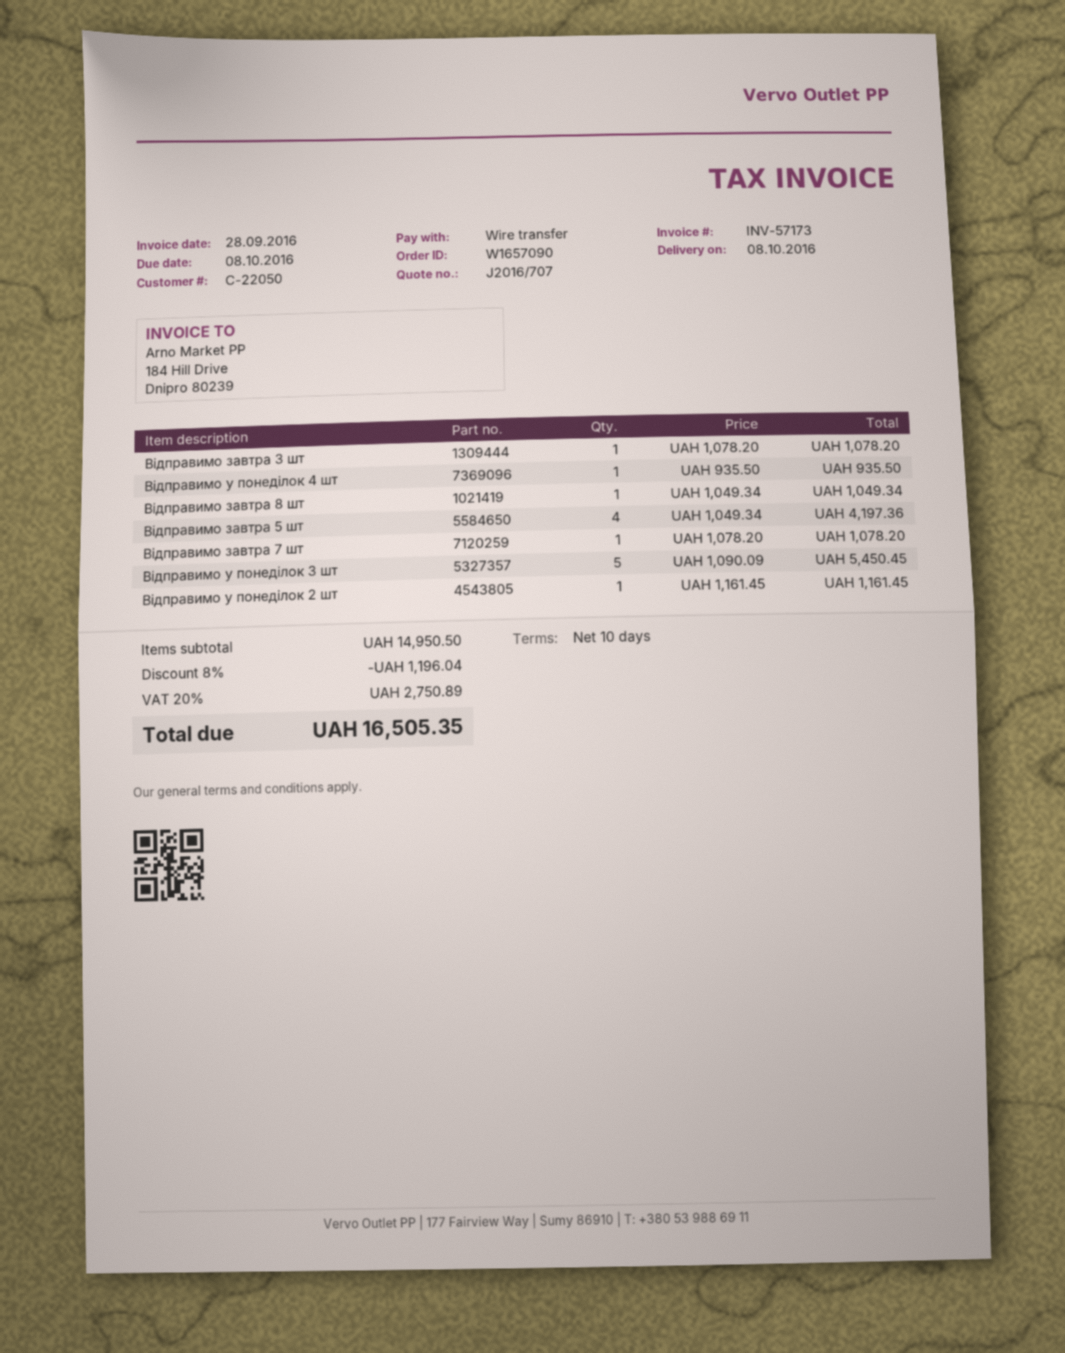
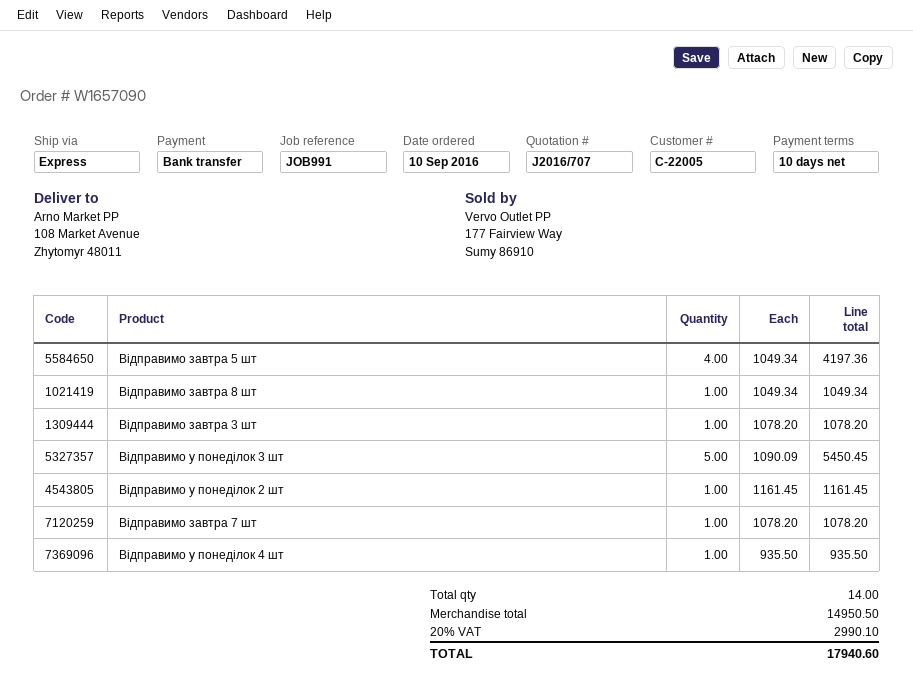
customer number: C-22050 -> C-22005
discount: 8% = 1196.04 -> none
tax: 20% = 2750.89 -> 20% = 2990.10
total: 16505.35 -> 17940.60

